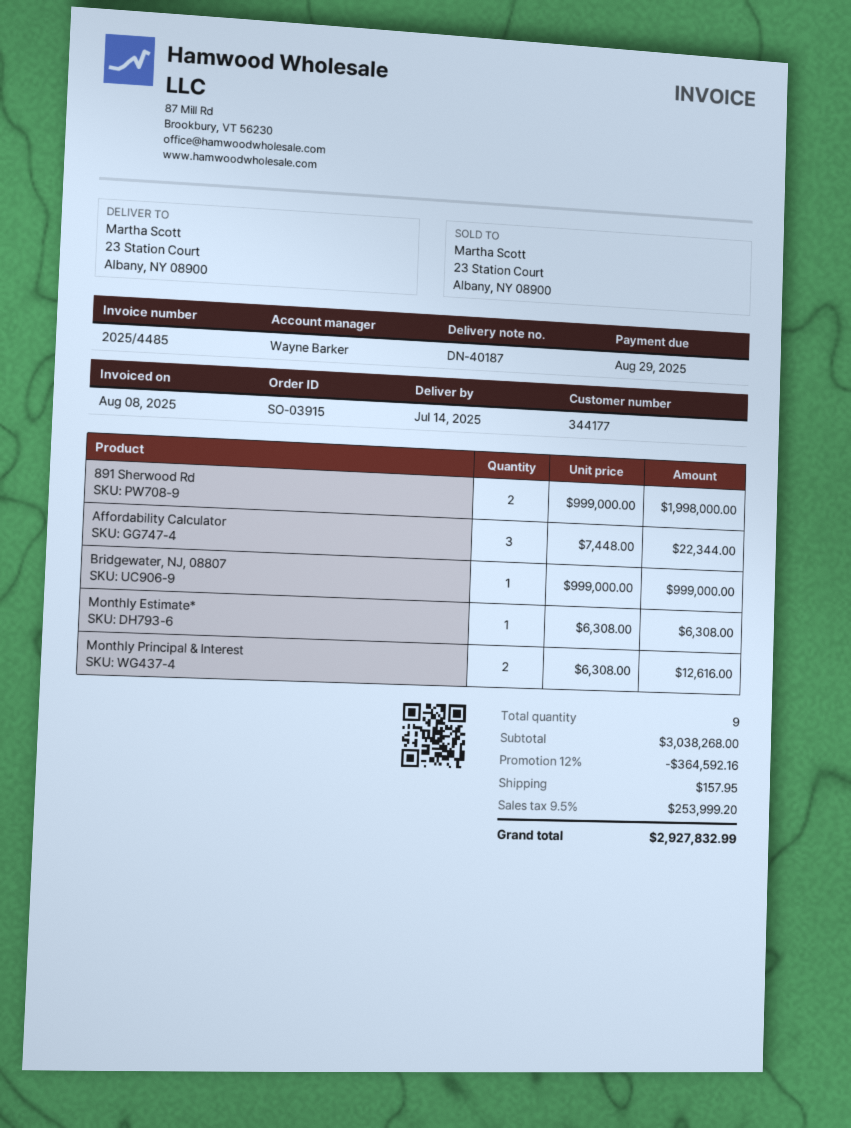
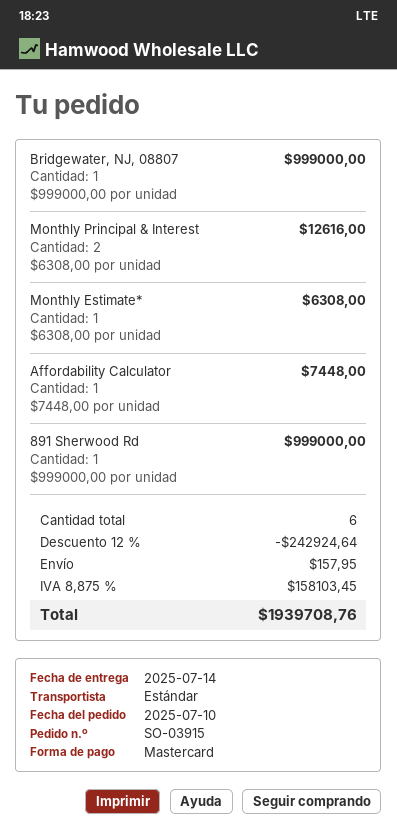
891 Sherwood Rd: 2 x 999000.00 = 1998000.00 -> 1 x 999000.00 = 999000.00
Affordability Calculator: 3 x 7448.00 = 22344.00 -> 1 x 7448.00 = 7448.00
total quantity: 9 -> 6
discount: 12% = 364592.16 -> 12% = 242924.64
tax: 9.5% = 253999.20 -> 8.875% = 158103.45
total: 2927832.99 -> 1939708.76

